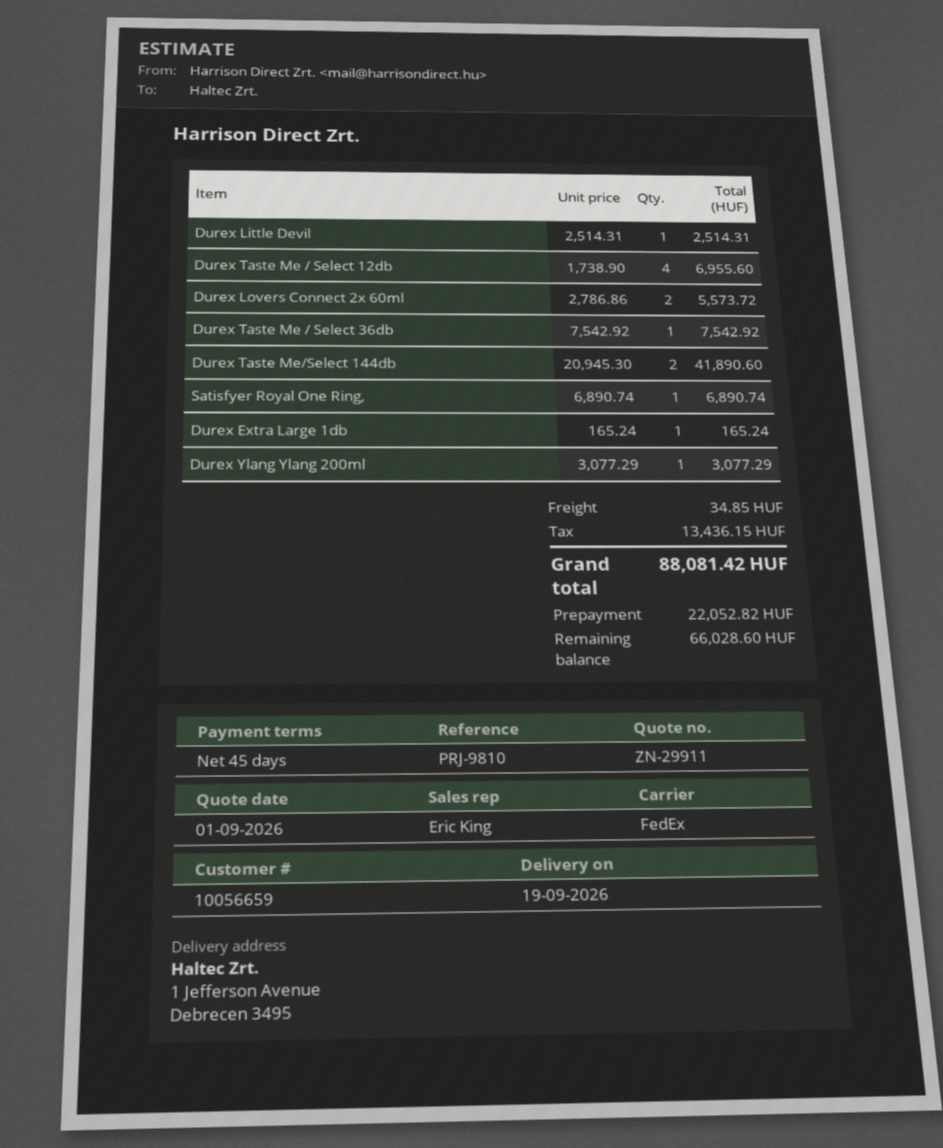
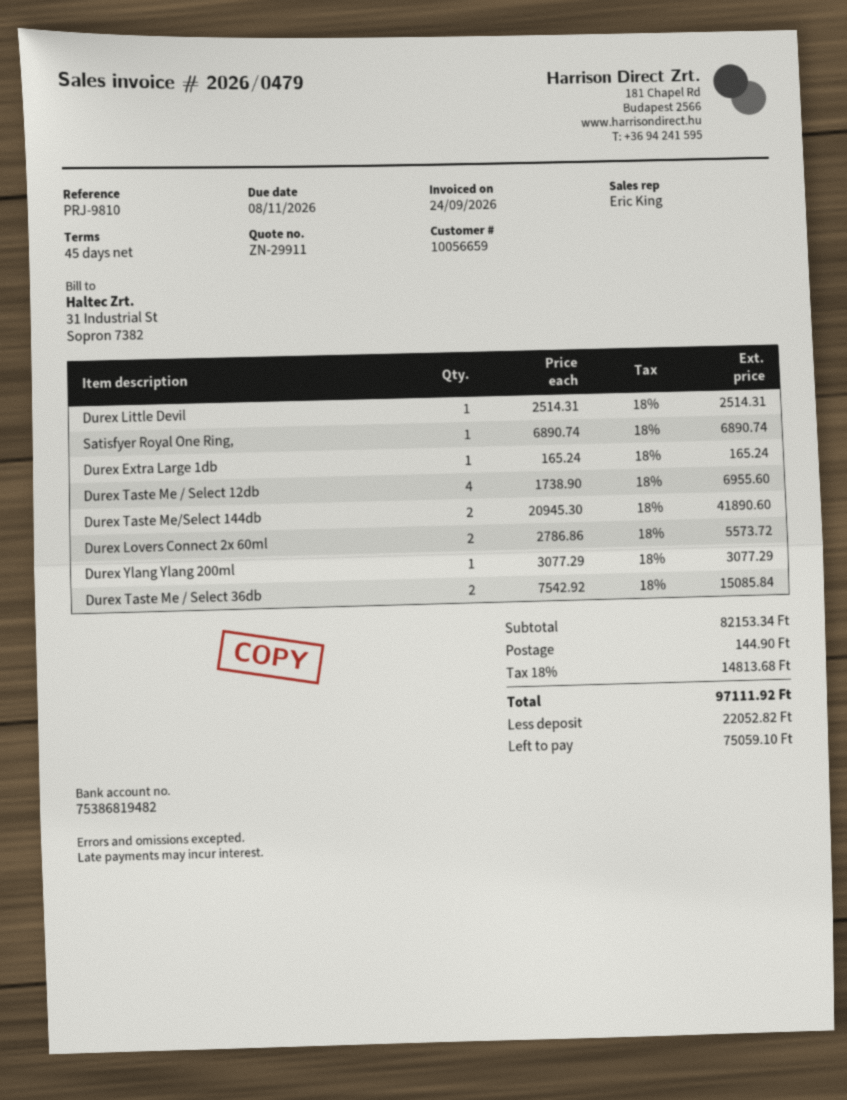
Durex Taste Me / Select 36db: 1 x 7542.92 = 7542.92 -> 2 x 7542.92 = 15085.84
shipping: 34.85 -> 144.90
tax: 13436.15 -> 14813.68
total: 88081.42 -> 97111.92
balance: 66028.60 -> 75059.10

